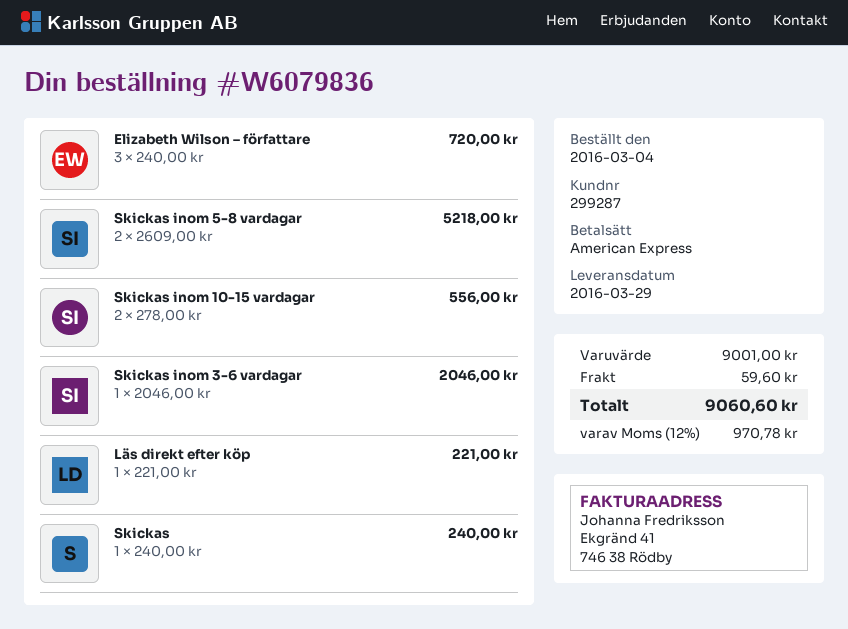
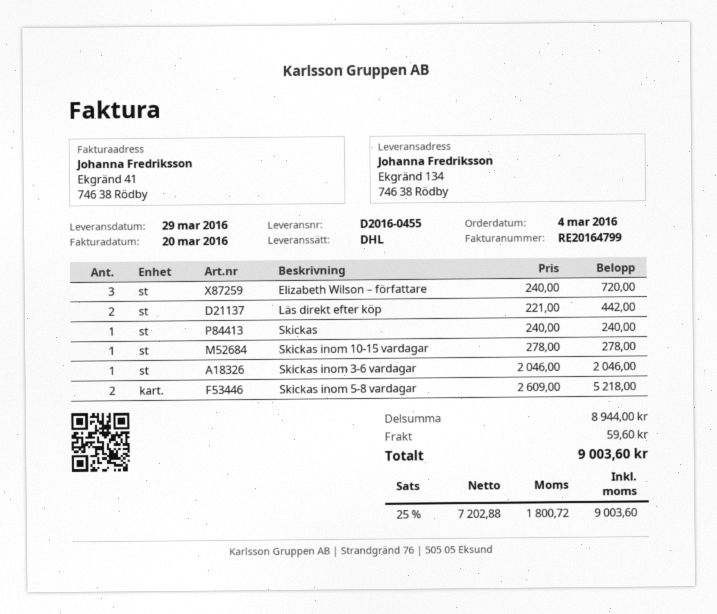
Skickas inom 10-15 vardagar: 2 x 278.00 = 556.00 -> 1 x 278.00 = 278.00
Läs direkt efter köp: 1 x 221.00 = 221.00 -> 2 x 221.00 = 442.00
subtotal: 9001.00 -> 8944.00
tax: 12% = 970.78 -> 25% = 1800.72
total: 9060.60 -> 9003.60

